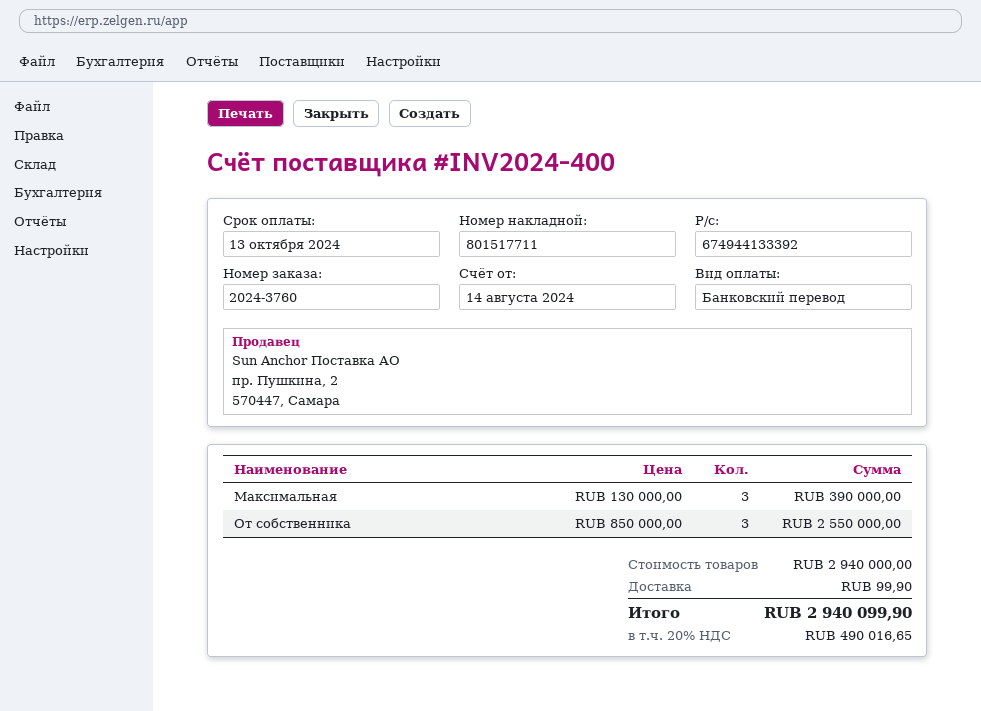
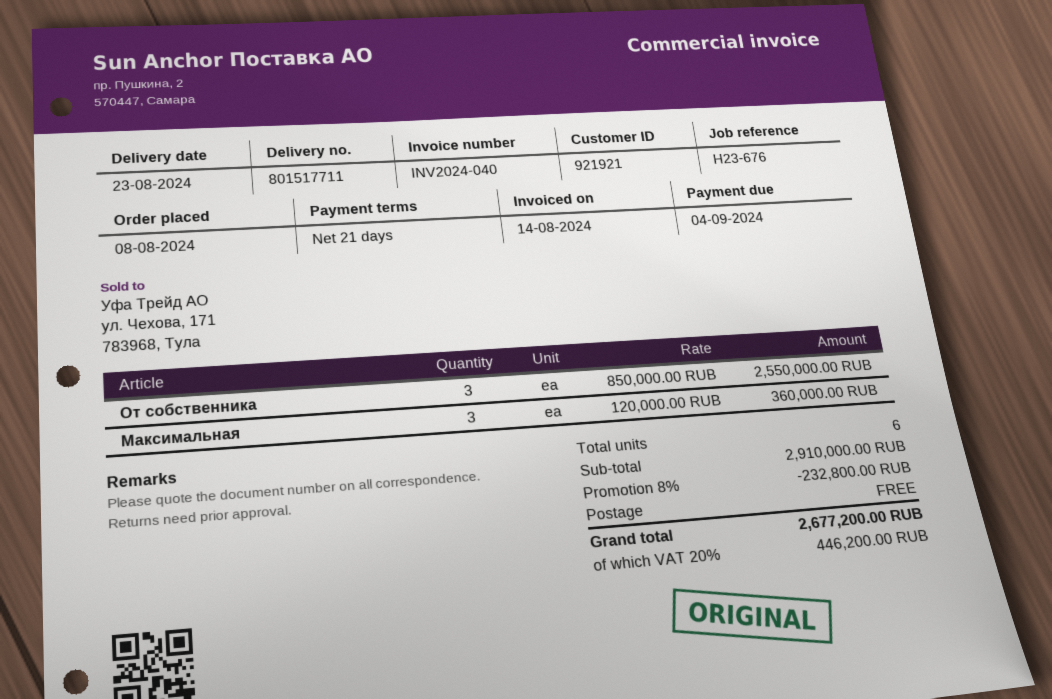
invoice number: INV2024-400 -> INV2024-040
due date: 2024-10-13 -> 2024-09-04
Максимальная: 3 x 130000.00 = 390000.00 -> 3 x 120000.00 = 360000.00
subtotal: 2940000.00 -> 2910000.00
discount: none -> 8% = 232800.00
shipping: 99.90 -> 0.00
tax: 20% = 490016.65 -> 20% = 446200.00
total: 2940099.90 -> 2677200.00

